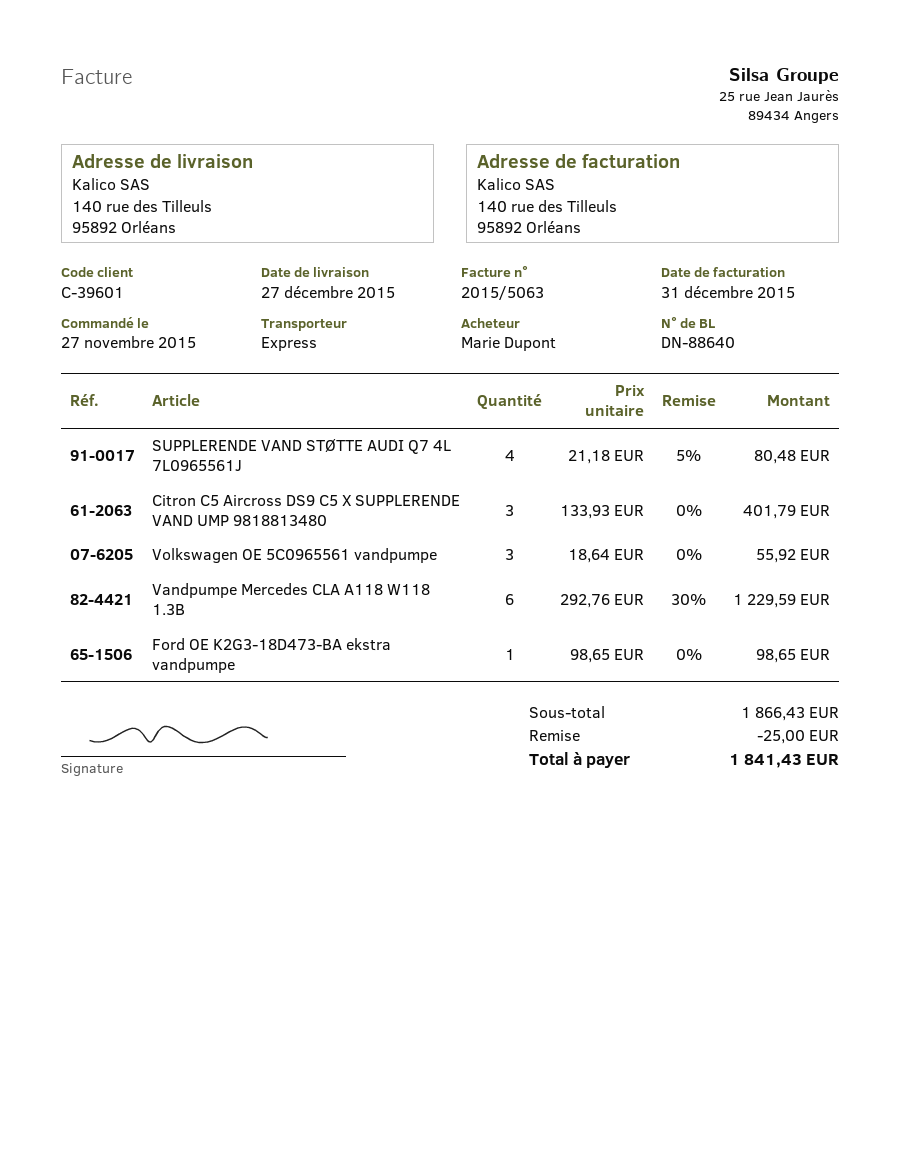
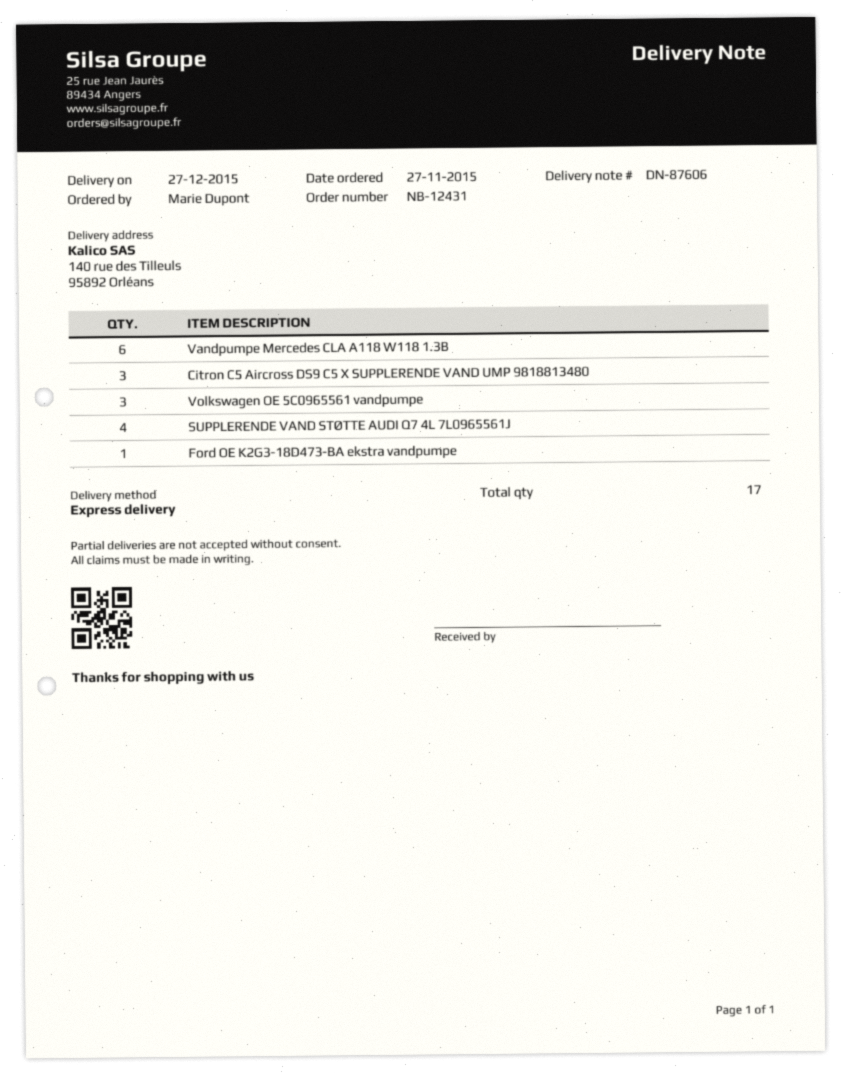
delivery note number: DN-88640 -> DN-87606

